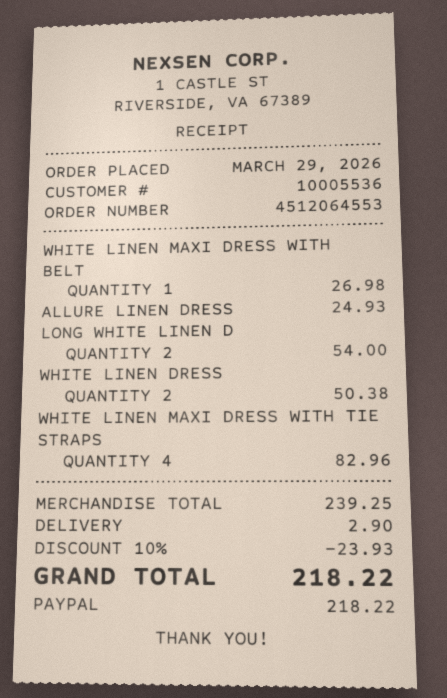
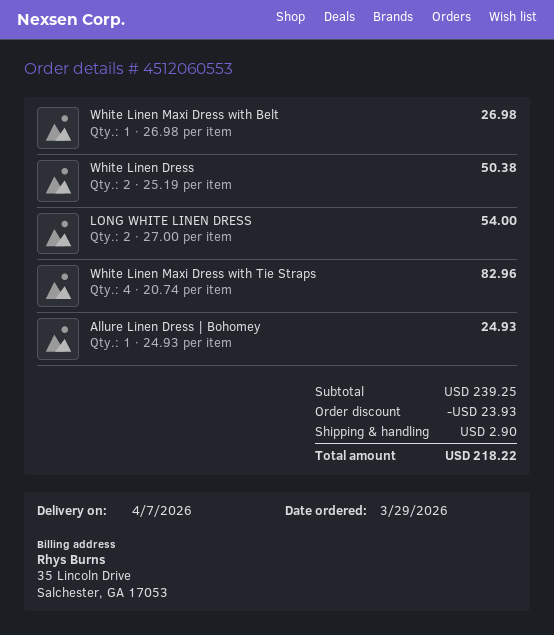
order number: 4512064553 -> 4512060553

